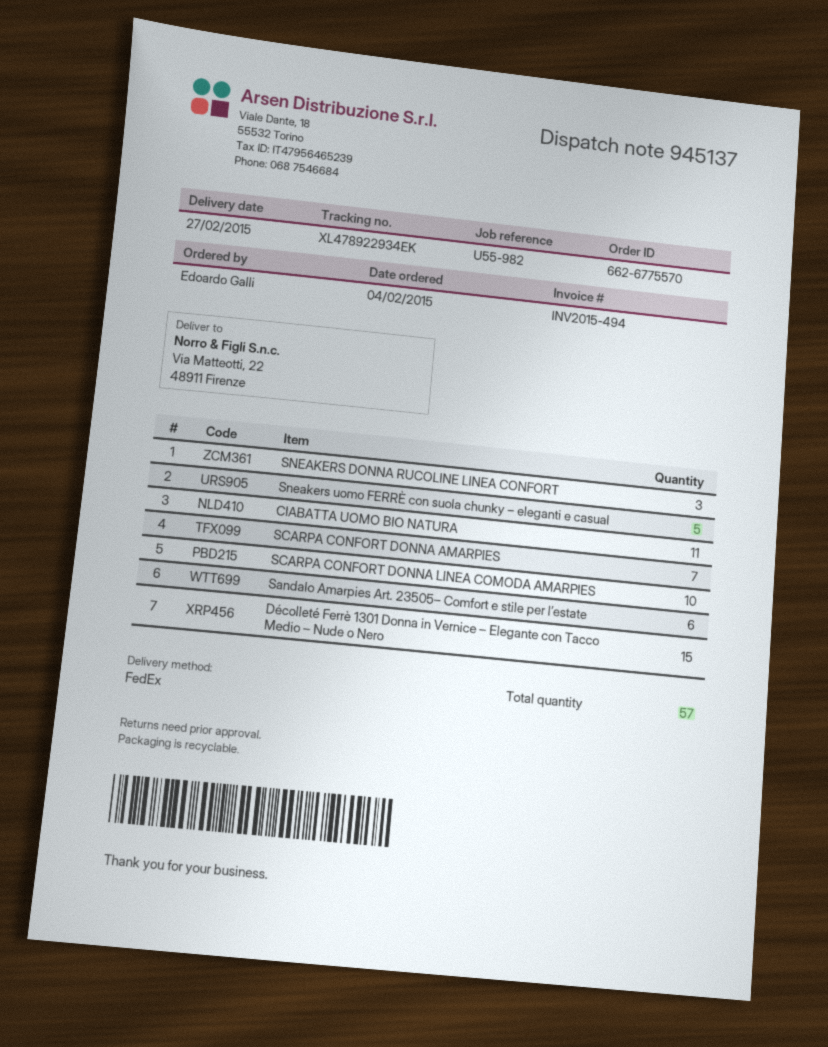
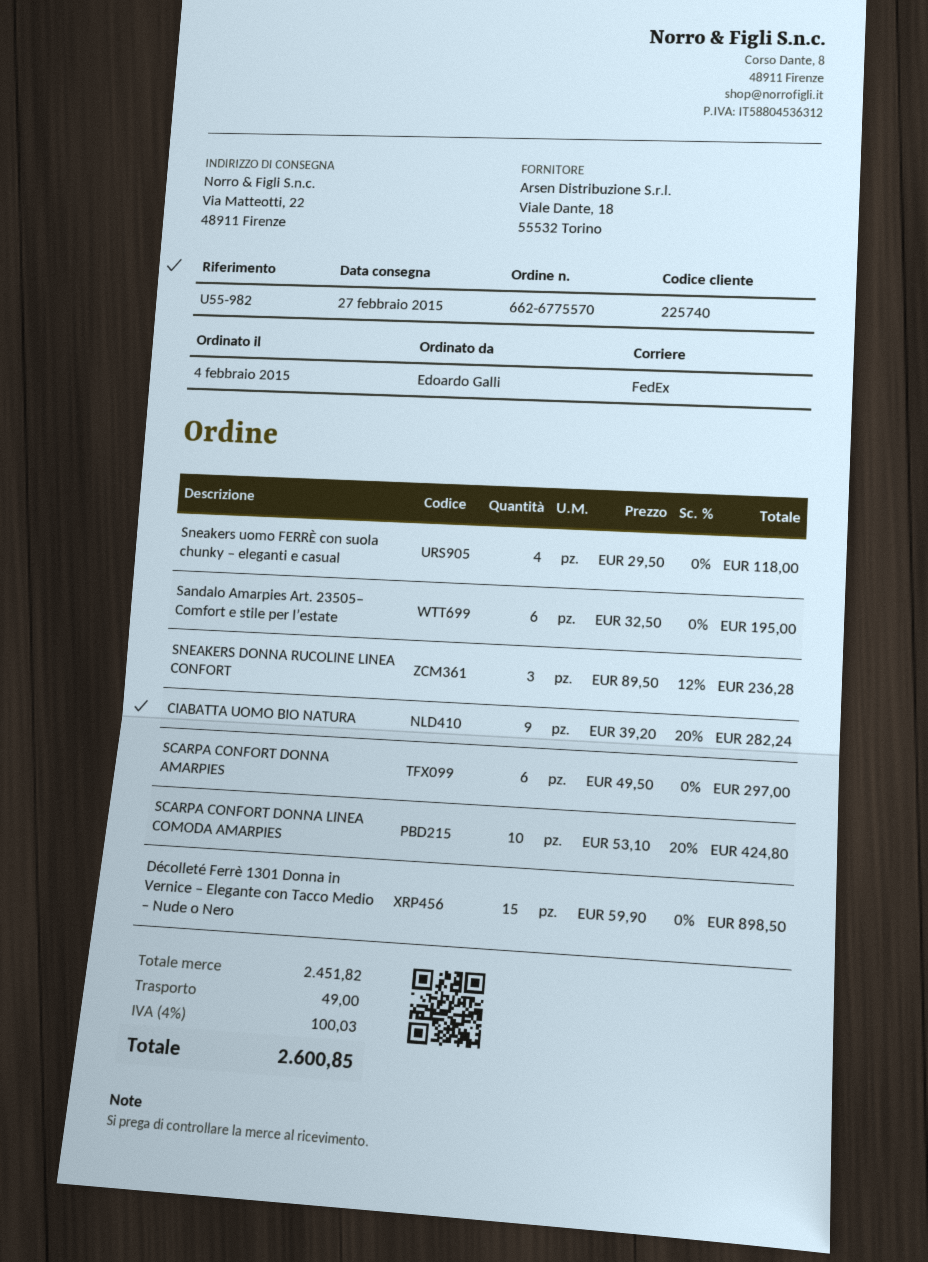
Sneakers uomo FERRÈ con suola chunky – eleganti e casual: 5 -> 4
CIABATTA UOMO BIO NATURA: 11 -> 9
SCARPA CONFORT DONNA AMARPIES: 7 -> 6

